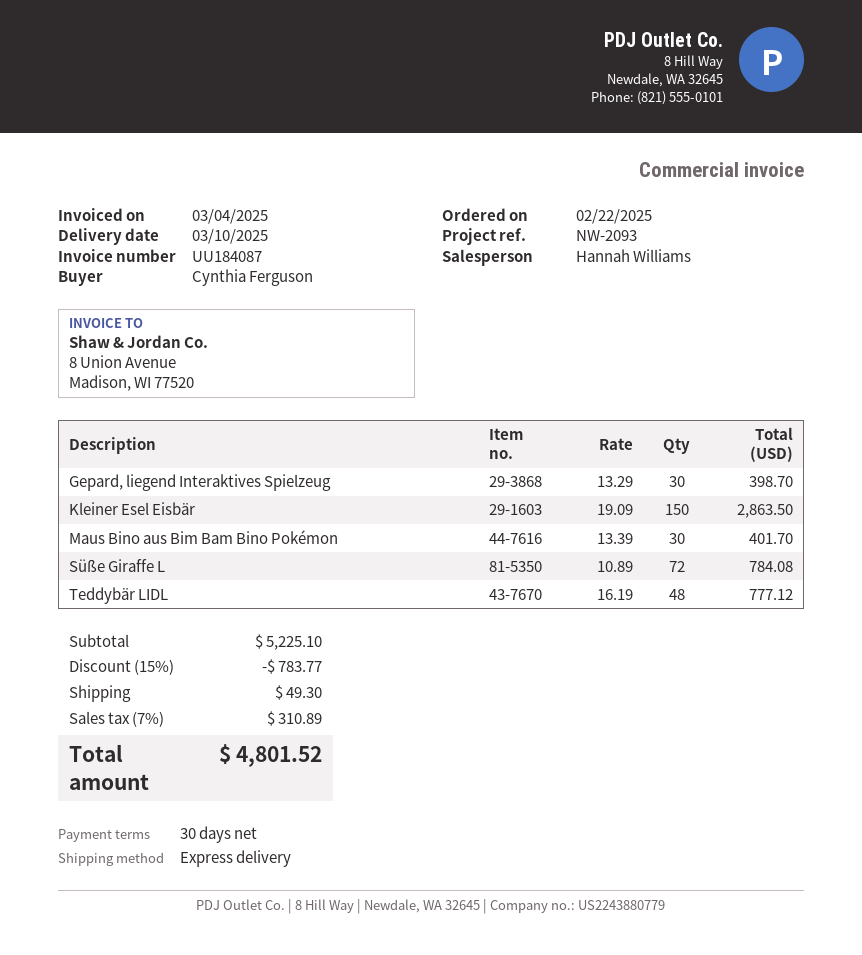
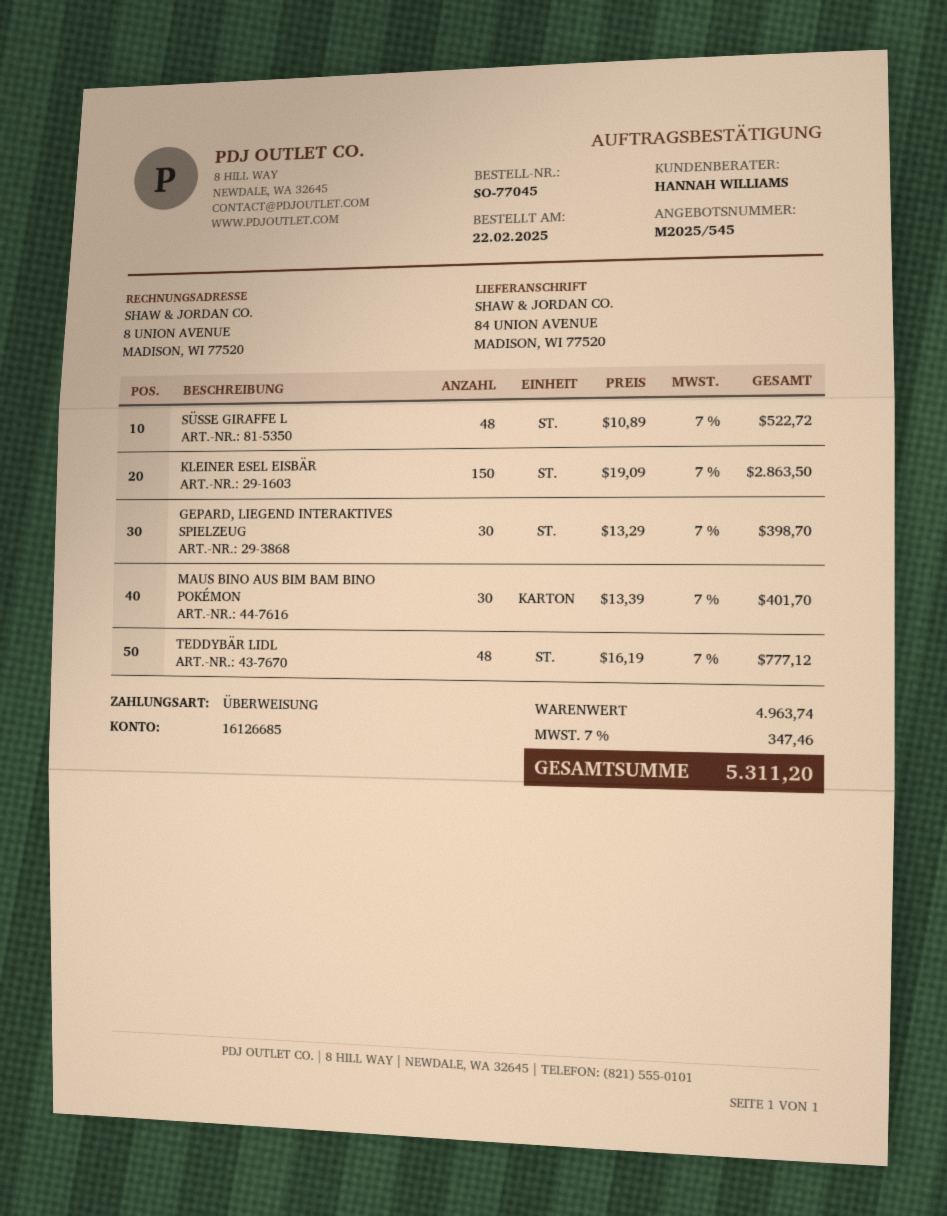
Süße Giraffe L: 72 x 10.89 = 784.08 -> 48 x 10.89 = 522.72
subtotal: 5225.10 -> 4963.74
discount: 15% = 783.77 -> none
shipping: 49.30 -> none
tax: 7% = 310.89 -> 7% = 347.46
total: 4801.52 -> 5311.20

